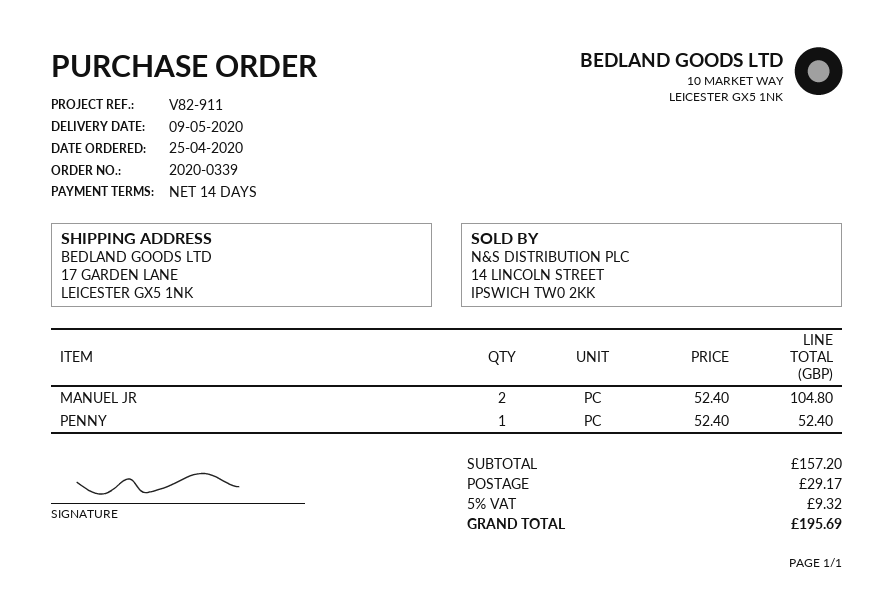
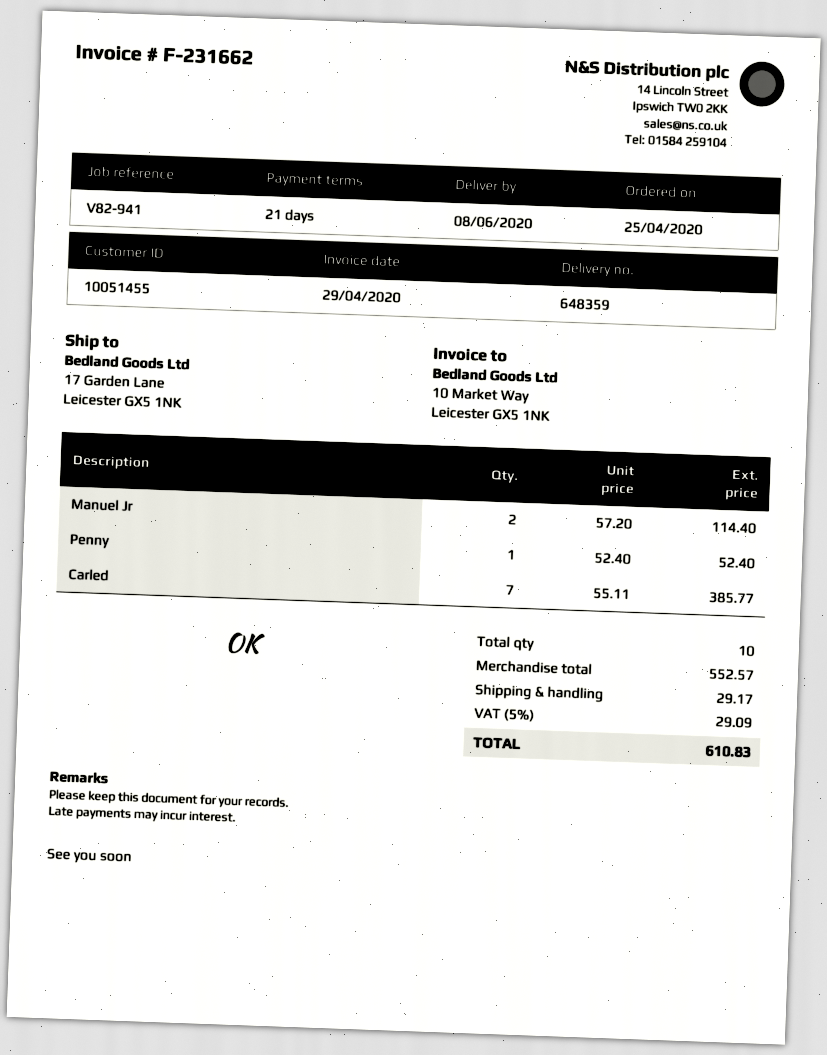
delivery date: 2020-05-09 -> 2020-06-08
payment terms: 14 days -> 21 days
reference: V82-911 -> V82-941
MANUEL JR: 2 x 52.40 = 104.80 -> 2 x 57.20 = 114.40
Carled: none -> 7 x 55.11 = 385.77
subtotal: 157.20 -> 552.57
tax: 5% = 9.32 -> 5% = 29.09
total: 195.69 -> 610.83

